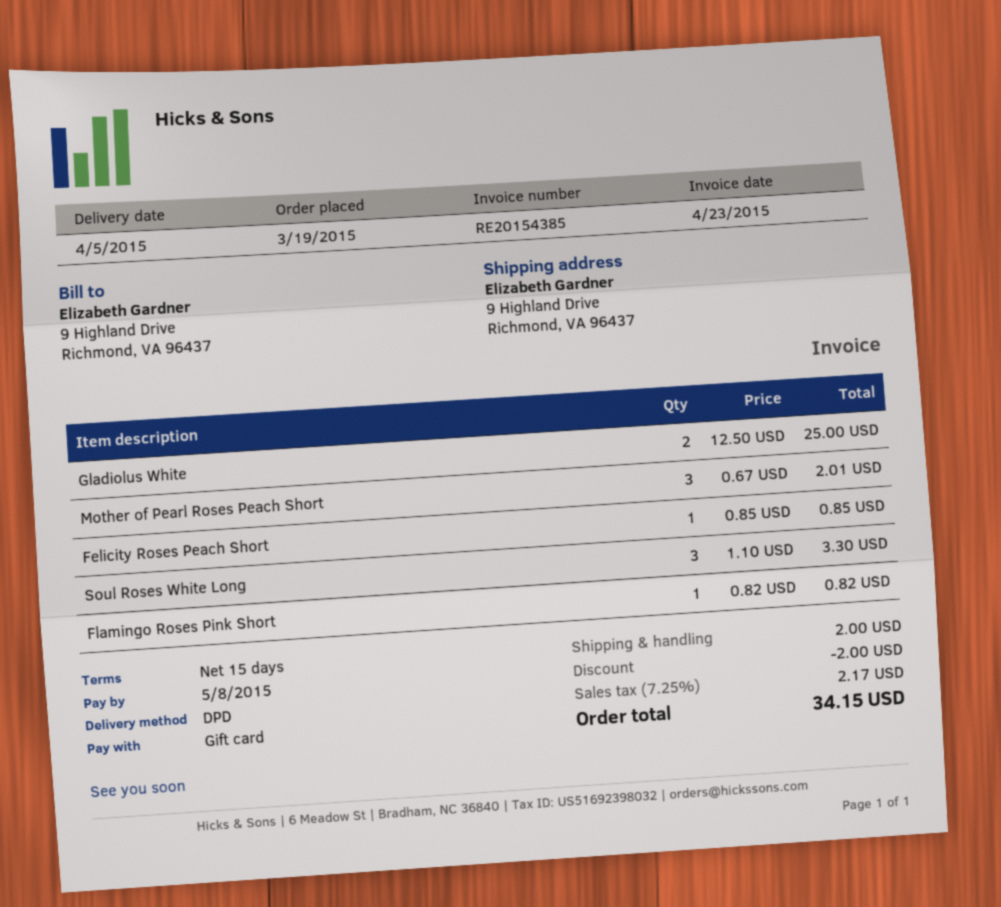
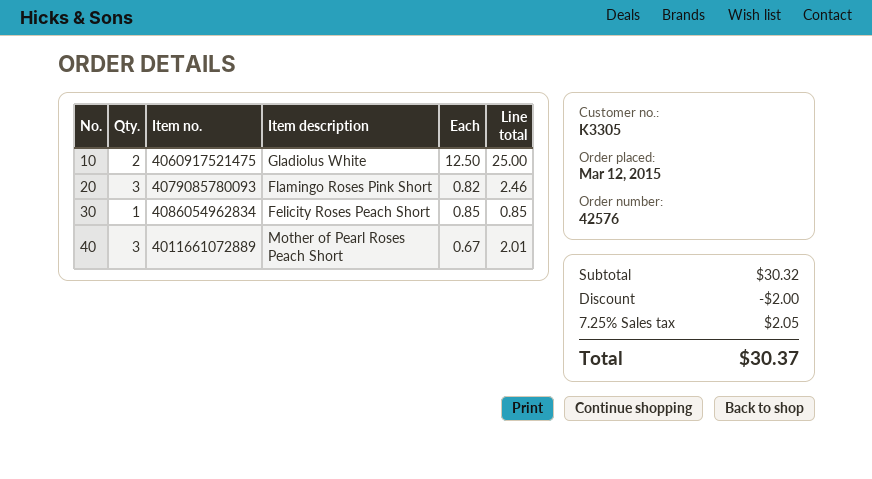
order date: 2015-03-19 -> 2015-03-12
Soul Roses White Long: 3 x 1.10 = 3.30 -> none
Flamingo Roses Pink Short: 1 x 0.82 = 0.82 -> 3 x 0.82 = 2.46
shipping: 2.00 -> none
tax: 7.25% = 2.17 -> 7.25% = 2.05
total: 34.15 -> 30.37

